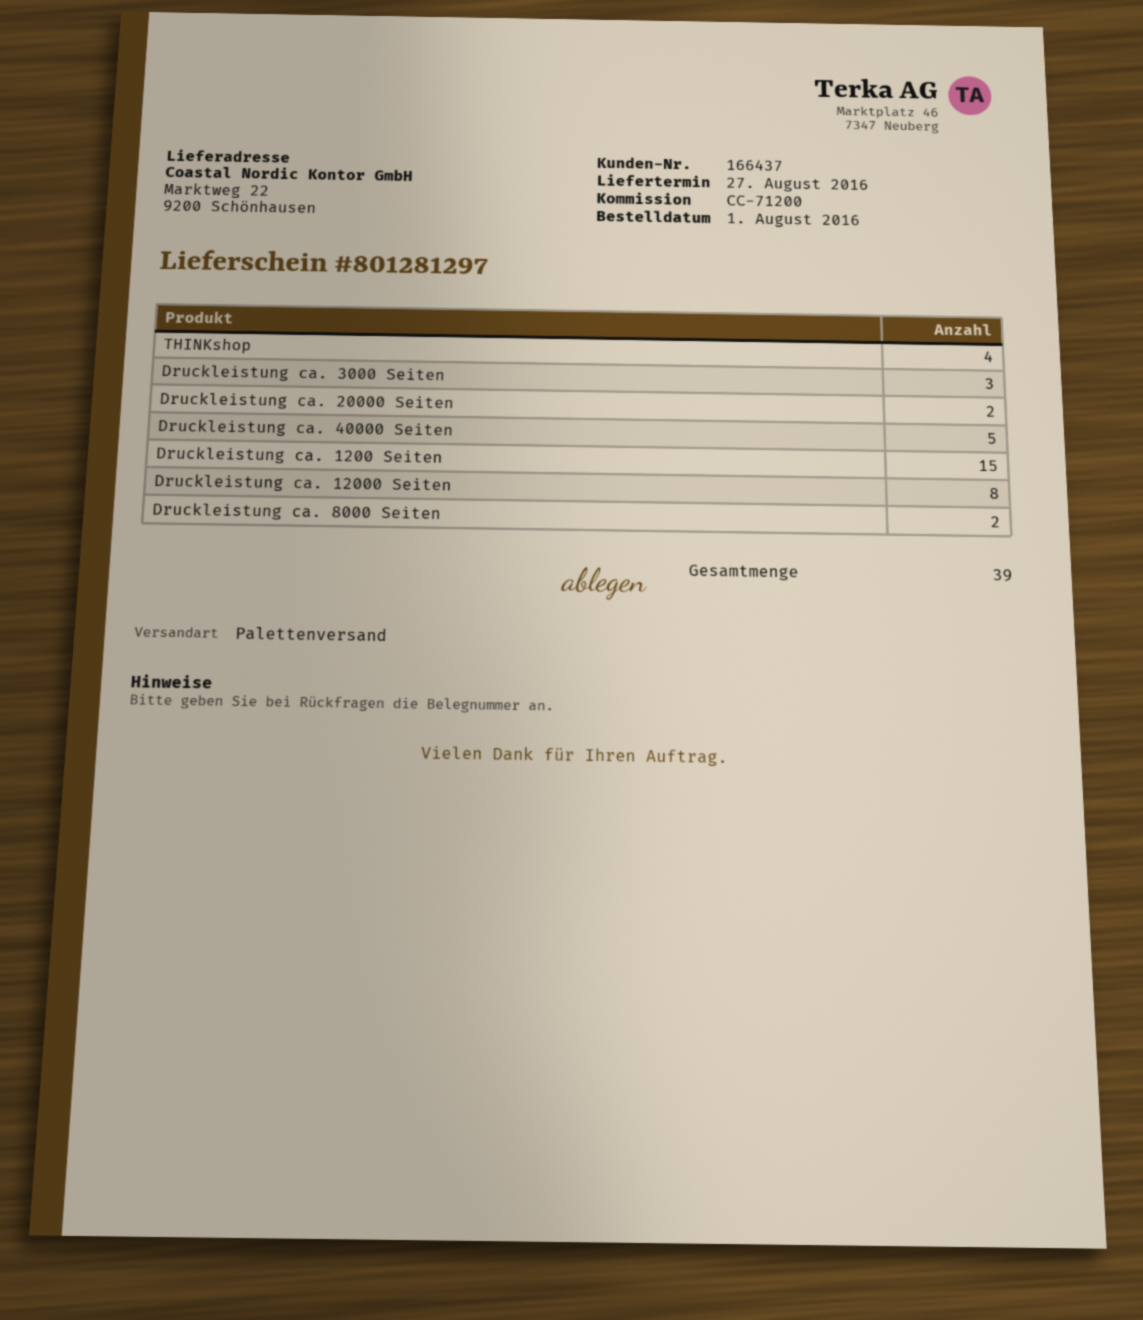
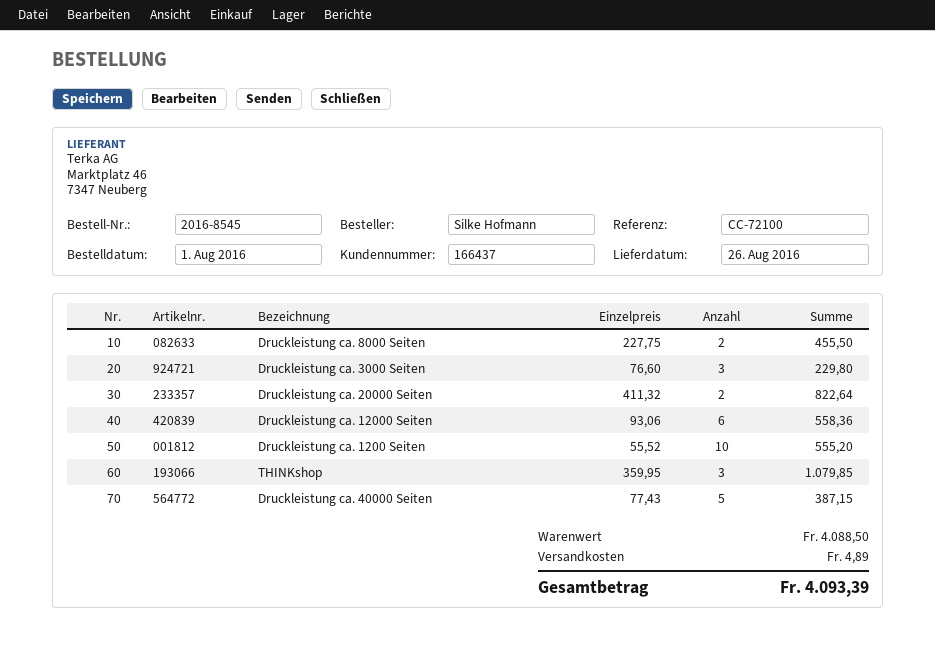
delivery date: 2016-08-27 -> 2016-08-26
reference: CC-71200 -> CC-72100
THINKshop: 4 -> 3
Druckleistung ca. 1200 Seiten: 15 -> 10
Druckleistung ca. 12000 Seiten: 8 -> 6

